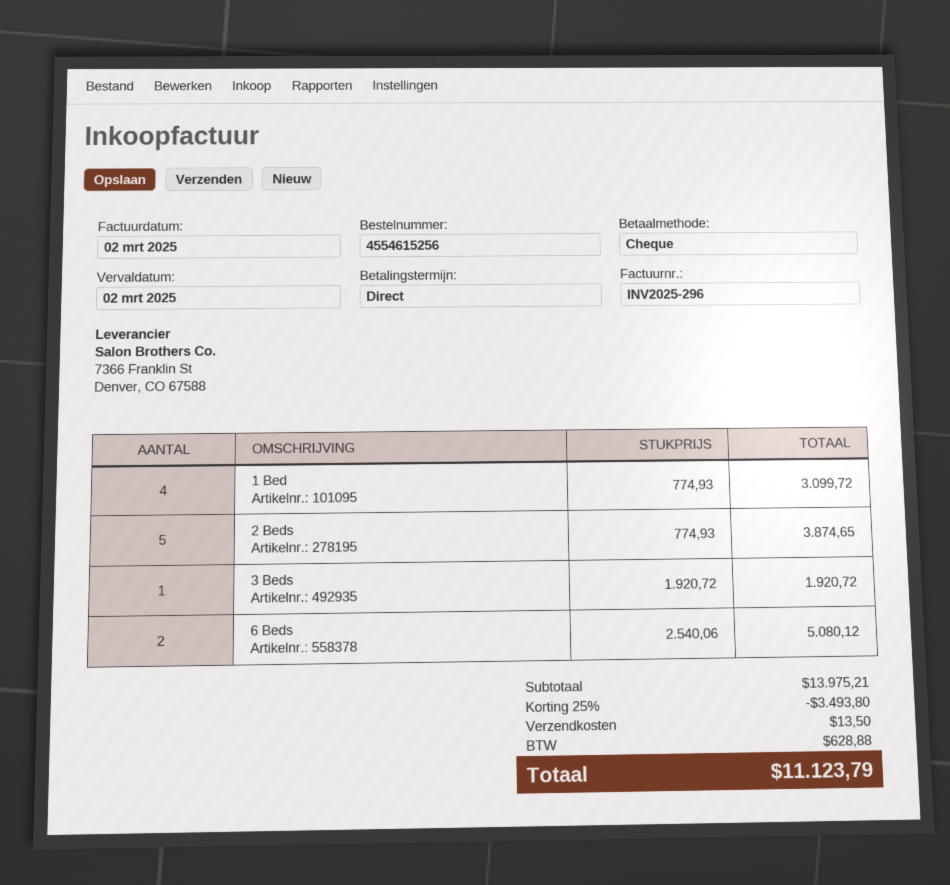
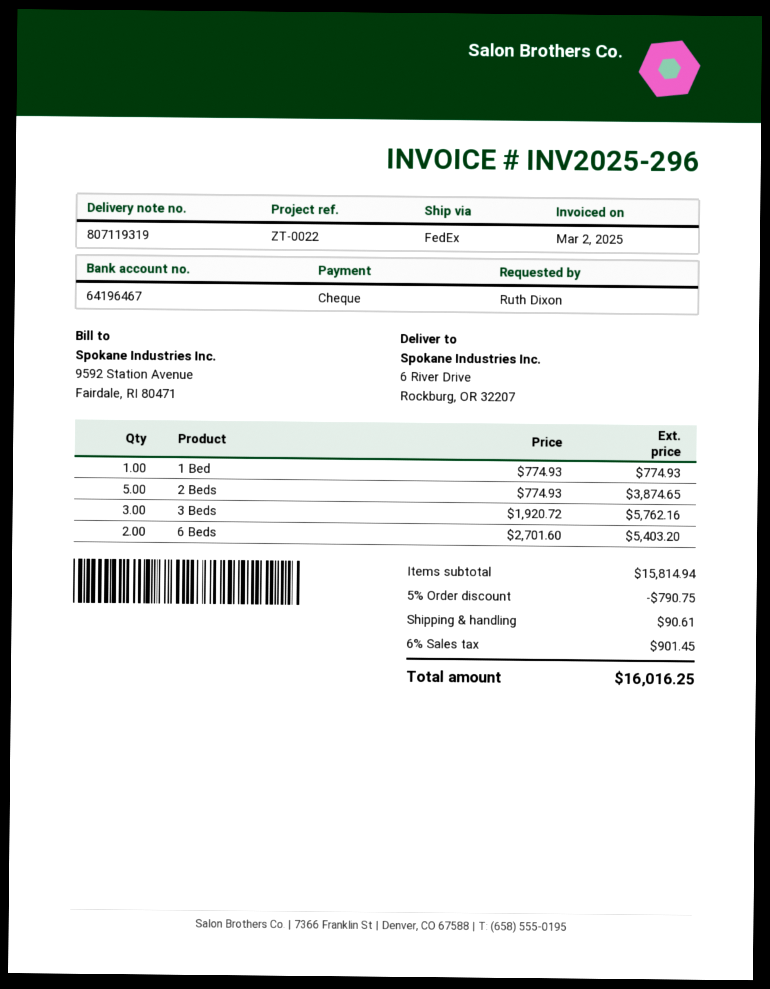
1 Bed: 4 x 774.93 = 3099.72 -> 1 x 774.93 = 774.93
3 Beds: 1 x 1920.72 = 1920.72 -> 3 x 1920.72 = 5762.16
6 Beds: 2 x 2540.06 = 5080.12 -> 2 x 2701.60 = 5403.20
subtotal: 13975.21 -> 15814.94
discount: 25% = 3493.80 -> 5% = 790.75
shipping: 13.50 -> 90.61
tax: 628.88 -> 901.45
total: 11123.79 -> 16016.25

